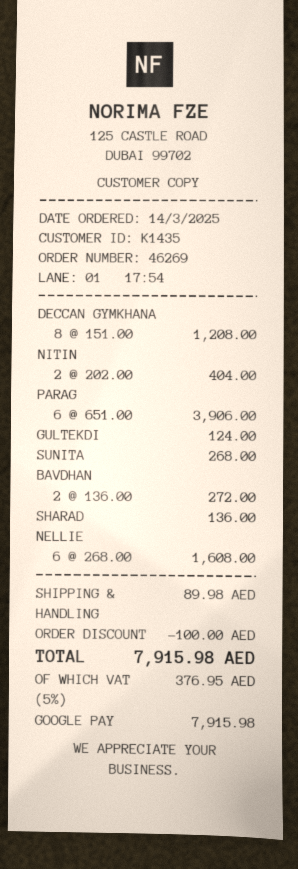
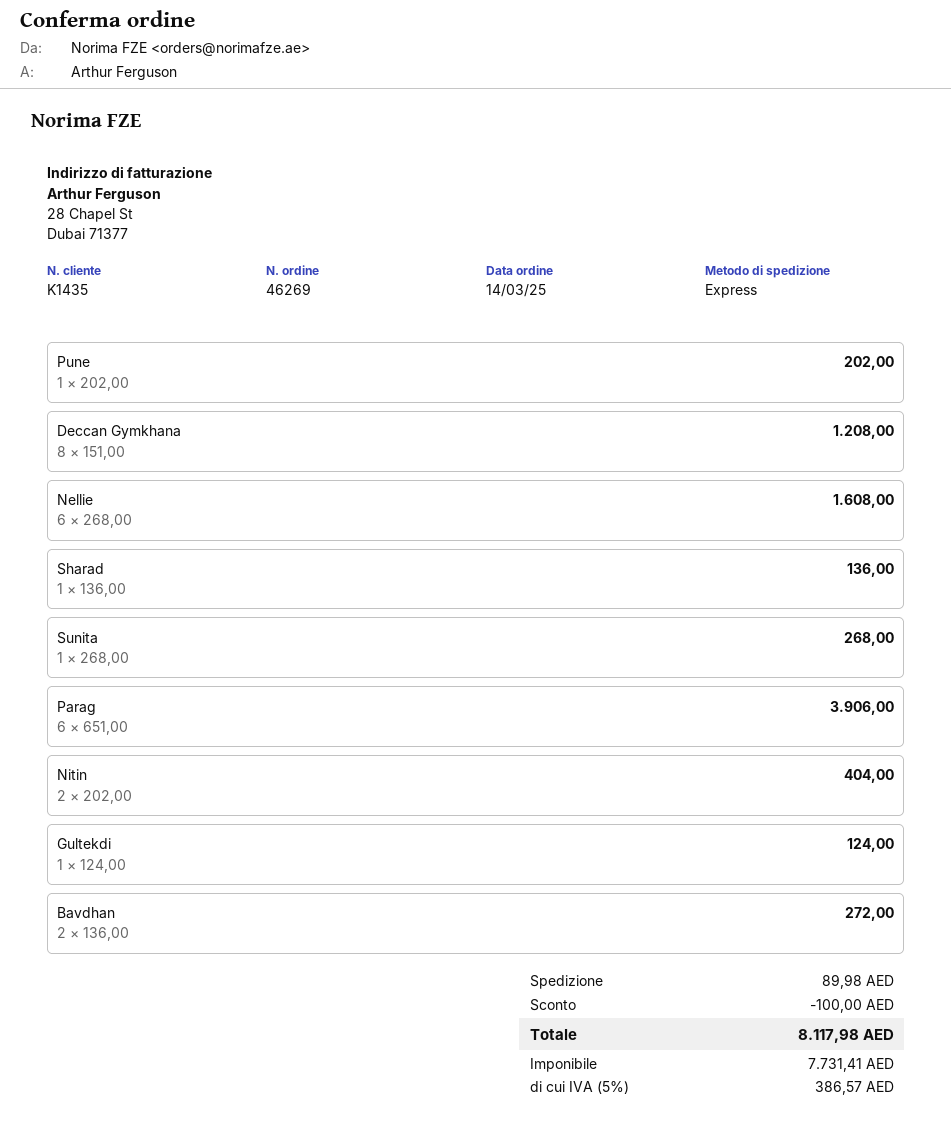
Pune: none -> 1 x 202.00 = 202.00
tax: 5% = 376.95 -> 5% = 386.57
total: 7915.98 -> 8117.98

